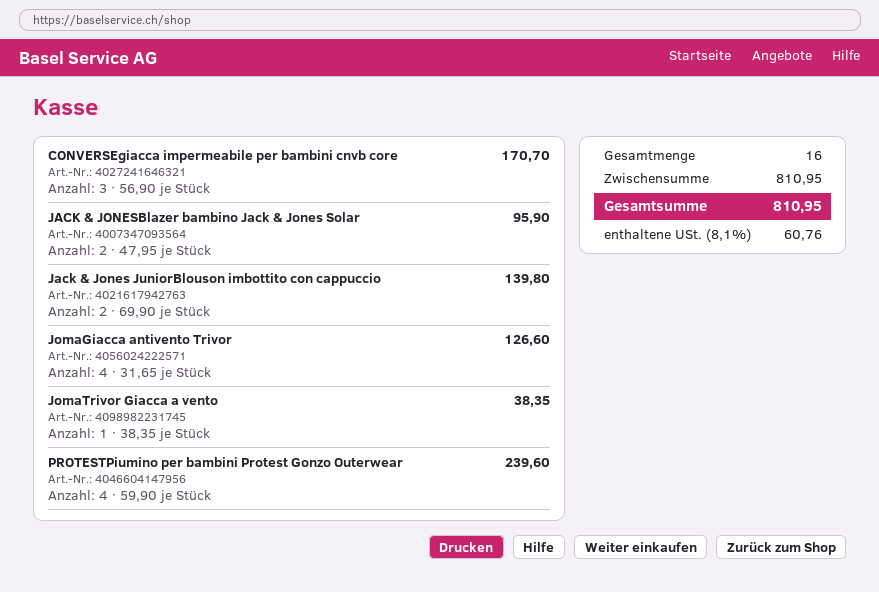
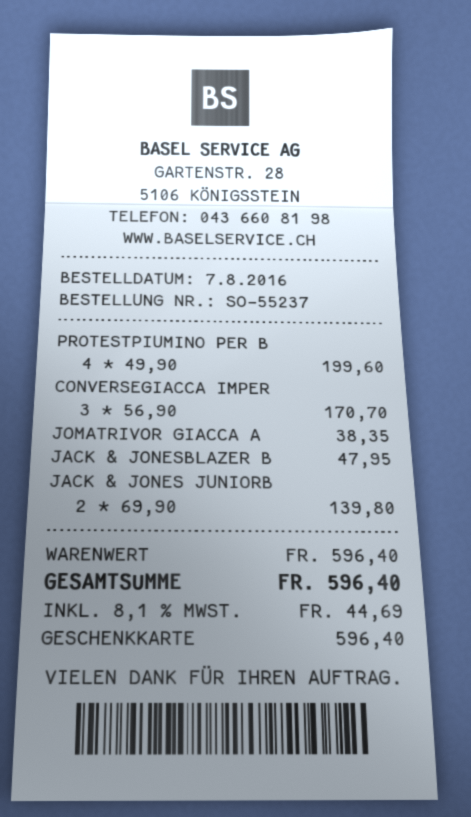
JACK & JONESBlazer bambino Jack & Jones Solar: 2 x 47.95 = 95.90 -> 1 x 47.95 = 47.95
JomaGiacca antivento Trivor: 4 x 31.65 = 126.60 -> none
PROTESTPiumino per bambini Protest Gonzo Outerwear: 4 x 59.90 = 239.60 -> 4 x 49.90 = 199.60
subtotal: 810.95 -> 596.40
tax: 8.1% = 60.76 -> 8.1% = 44.69
total: 810.95 -> 596.40

